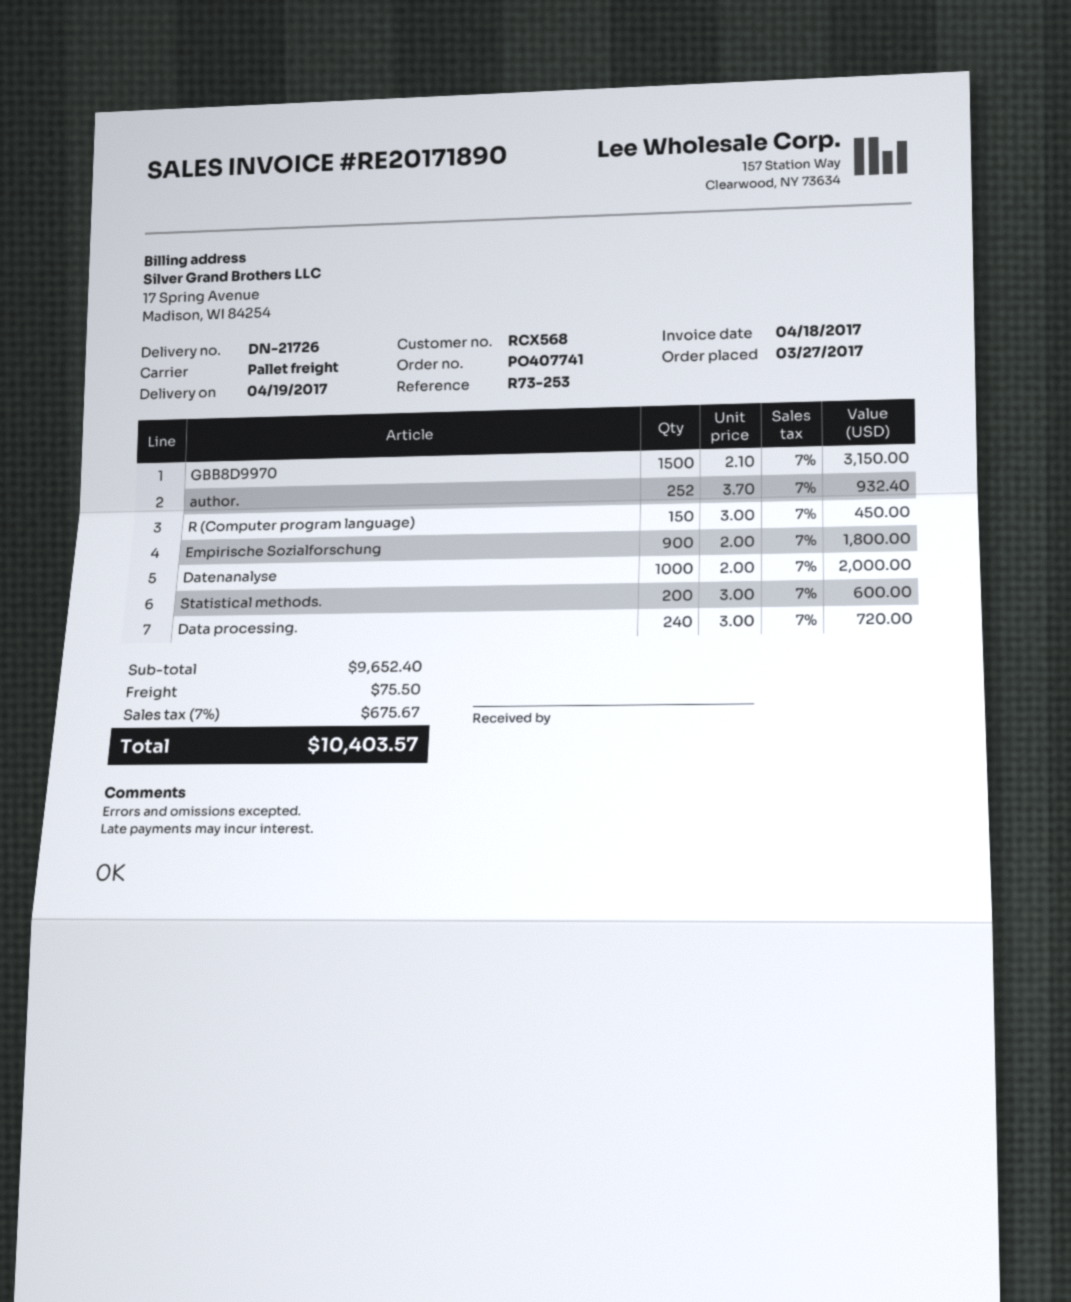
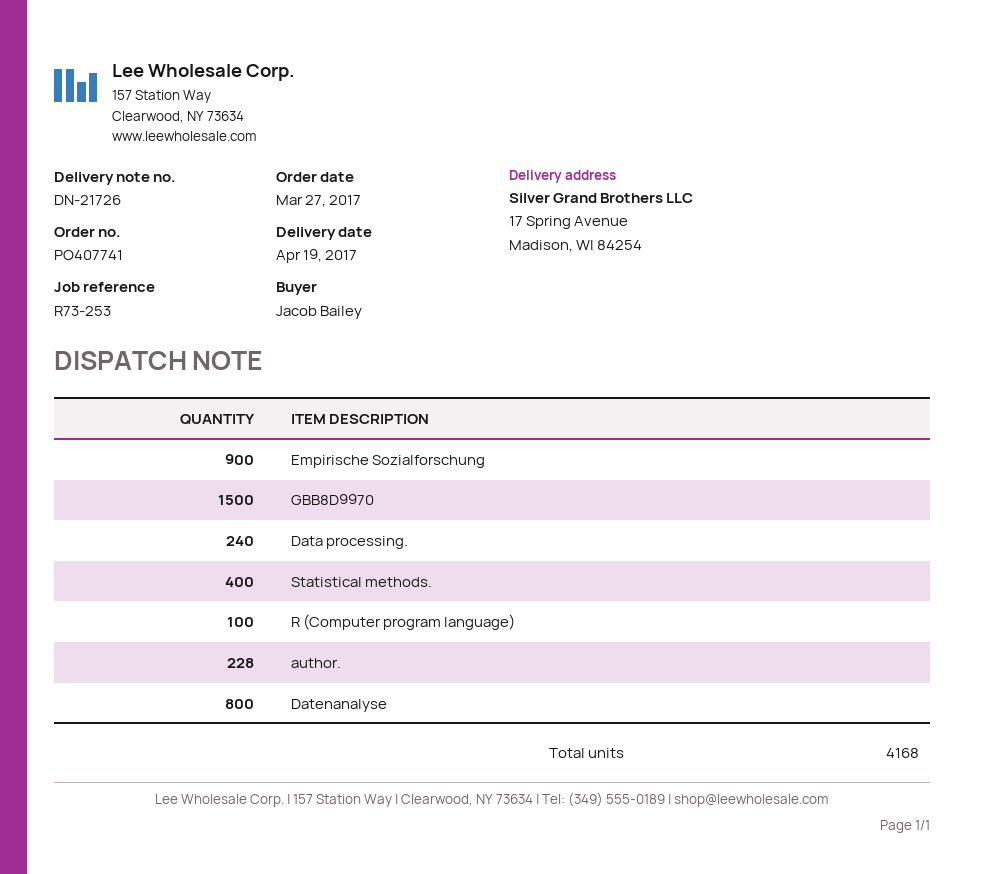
author.: 252 -> 228
R (Computer program language): 150 -> 100
Datenanalyse: 1000 -> 800
Statistical methods.: 200 -> 400

